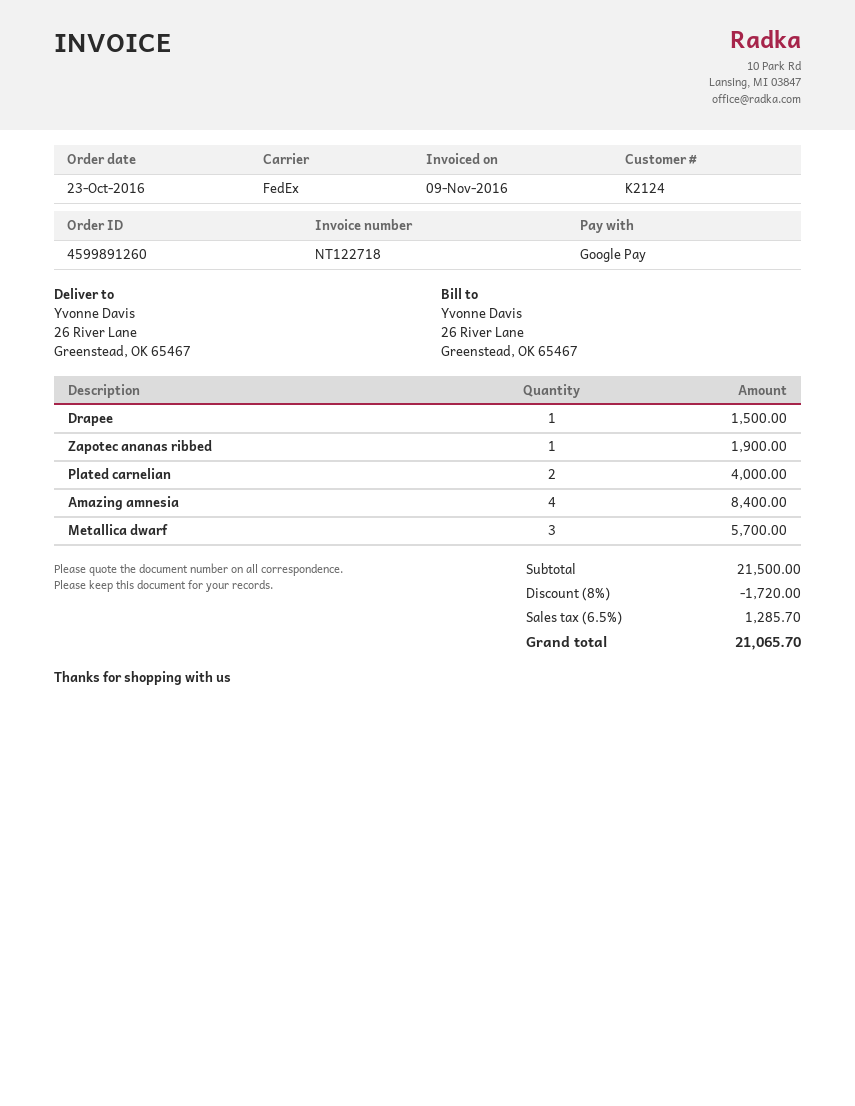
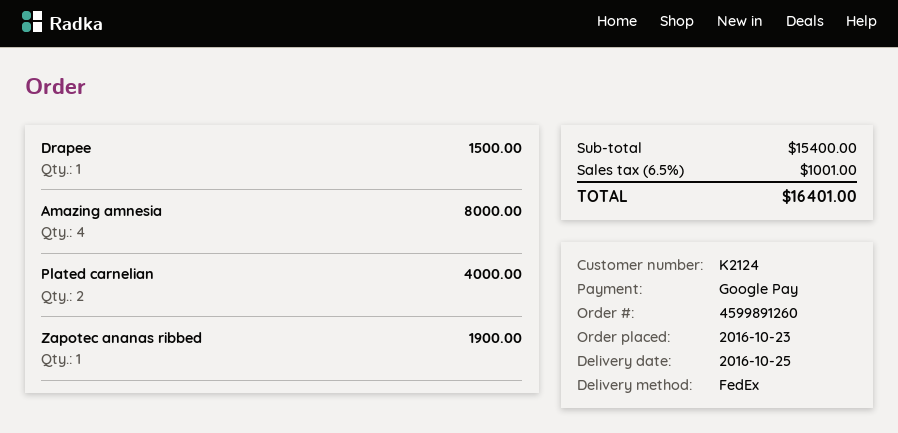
Amazing amnesia: 4 for 8400.00 -> 4 for 8000.00
Metallica dwarf: 3 for 5700.00 -> none
subtotal: 21500.00 -> 15400.00
discount: 8% = 1720.00 -> none
tax: 6.5% = 1285.70 -> 6.5% = 1001.00
total: 21065.70 -> 16401.00

